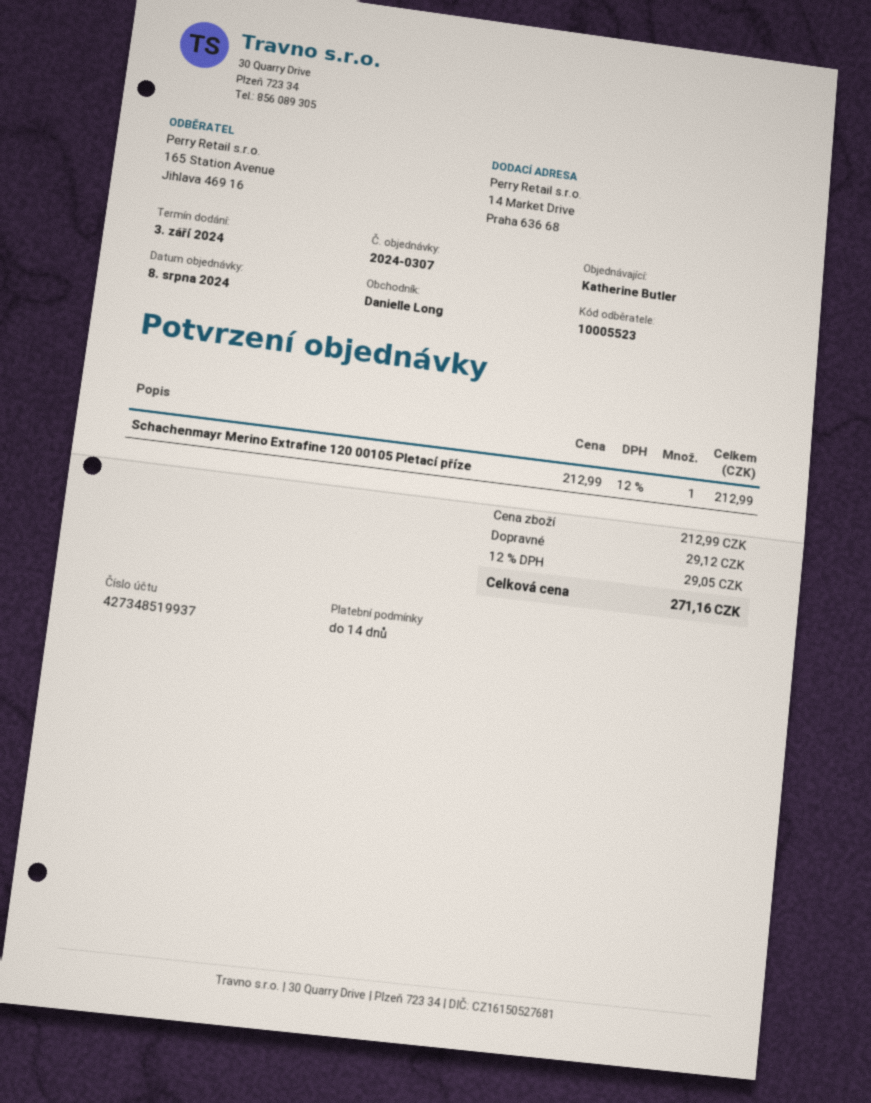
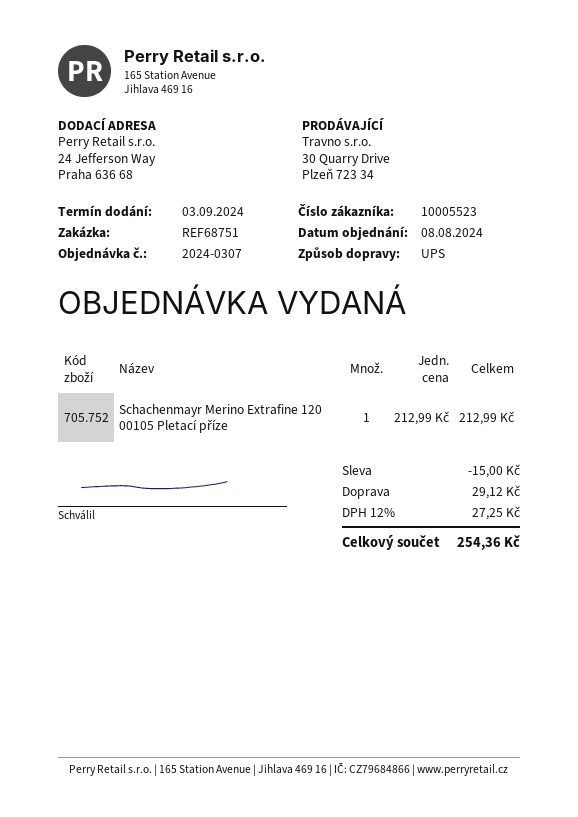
ship to: 14 Market Drive, Praha 636 68 -> 24 Jefferson Way, Praha 636 68
discount: none -> 15.00
tax: 12% = 29.05 -> 12% = 27.25
total: 271.16 -> 254.36

